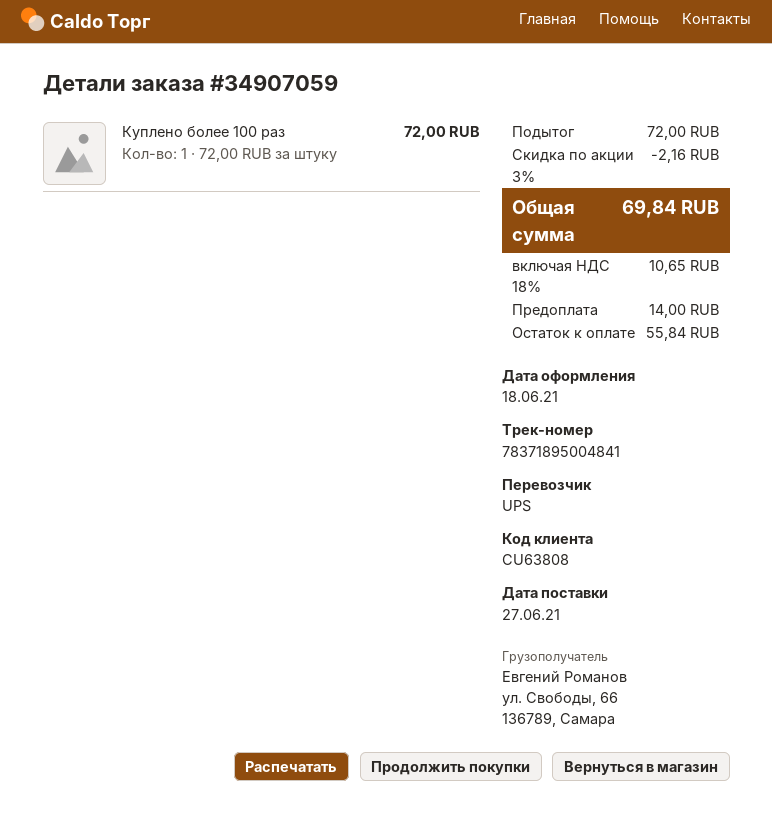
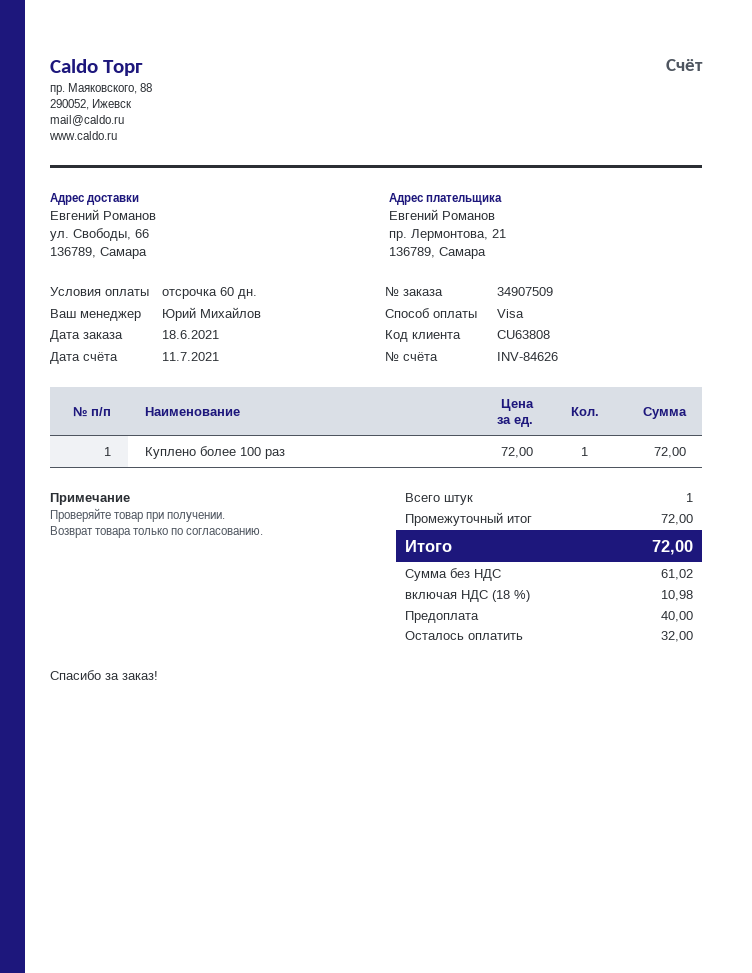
order number: 34907059 -> 34907509
discount: 3% = 2.16 -> none
tax: 18% = 10.65 -> 18% = 10.98
total: 69.84 -> 72.00
deposit: 14.00 -> 40.00
balance: 55.84 -> 32.00

